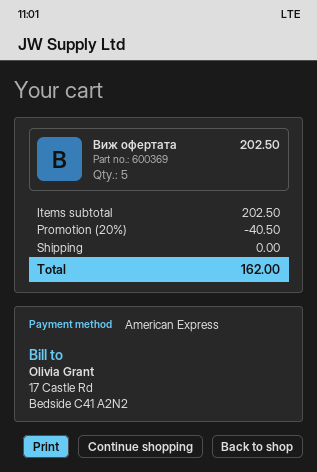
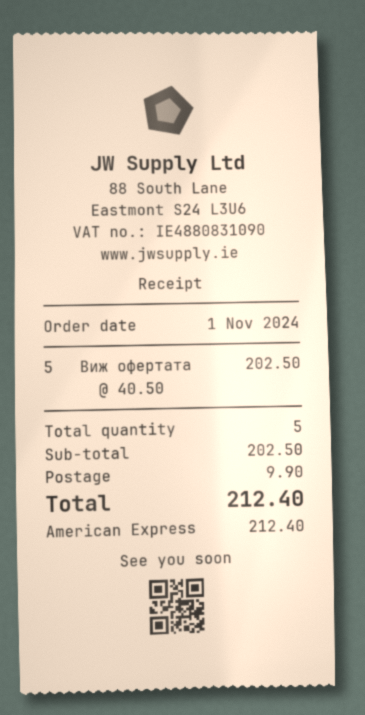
discount: 20% = 40.50 -> none
shipping: 0.00 -> 9.90
total: 162.00 -> 212.40

